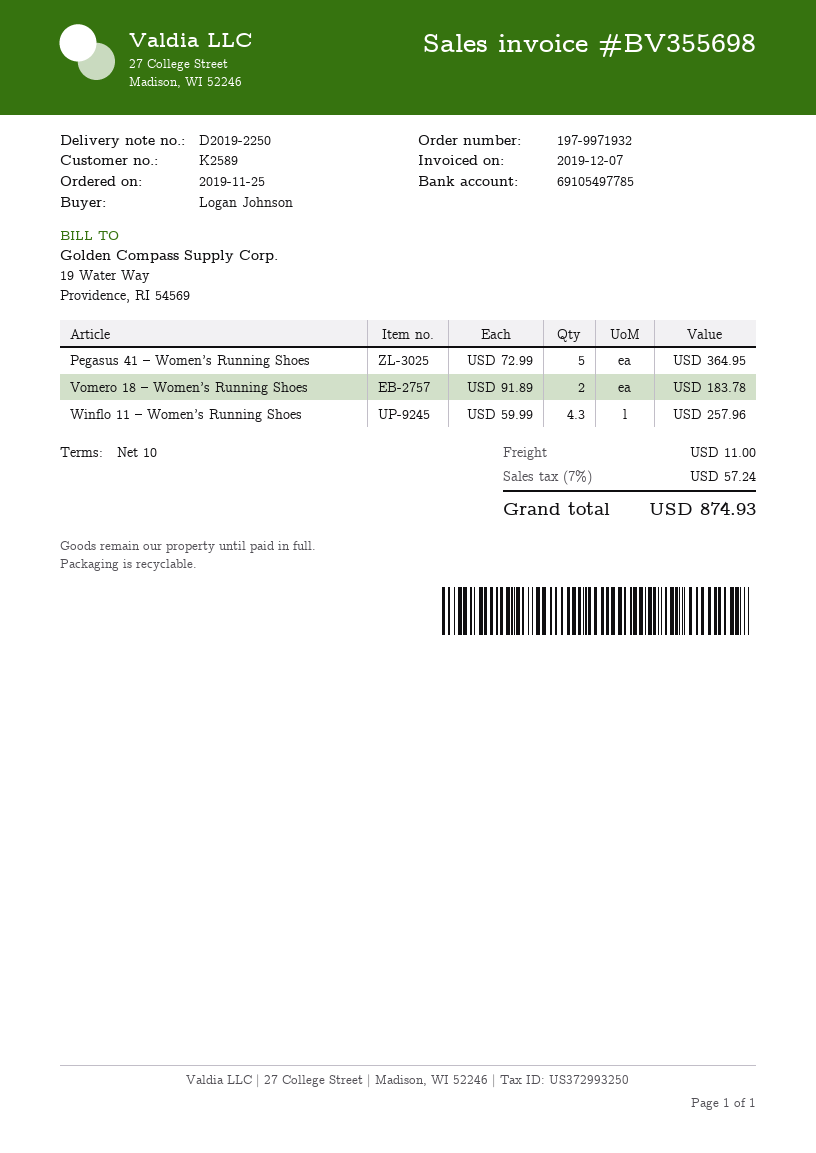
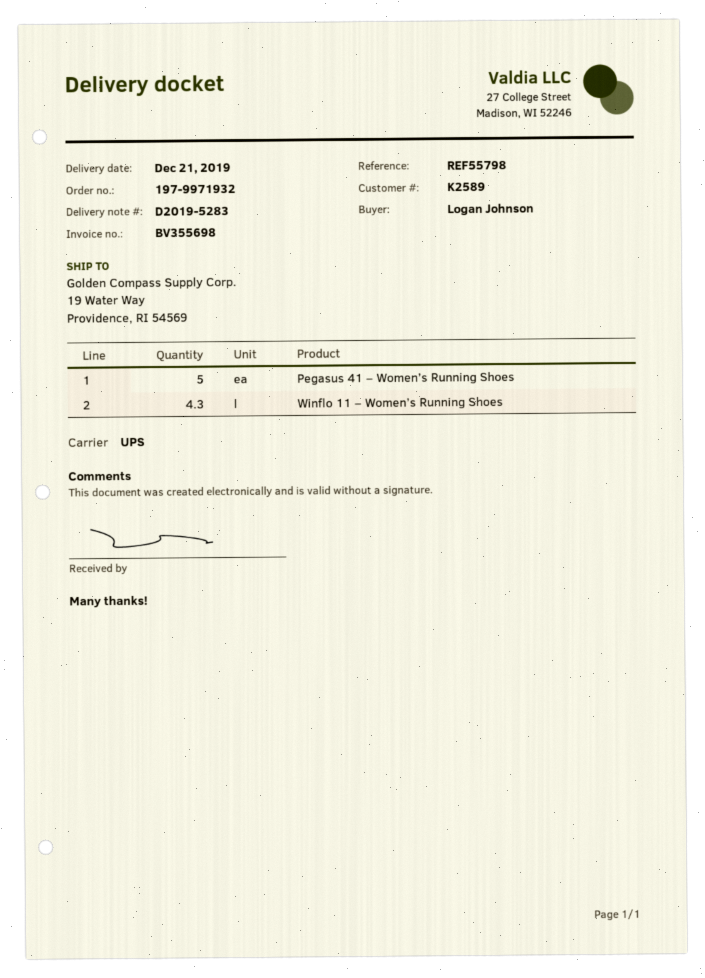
delivery note number: D2019-2250 -> D2019-5283
Vomero 18 – Women’s Running Shoes: 2 -> none

